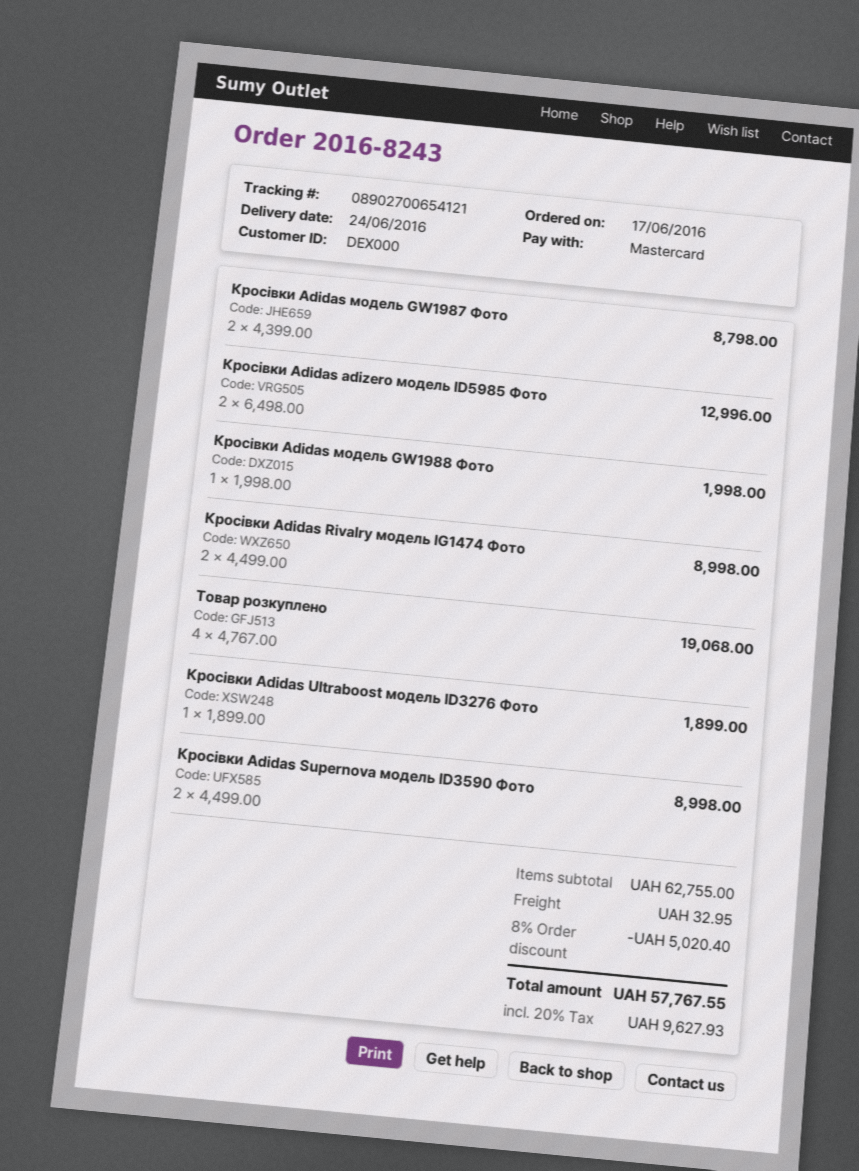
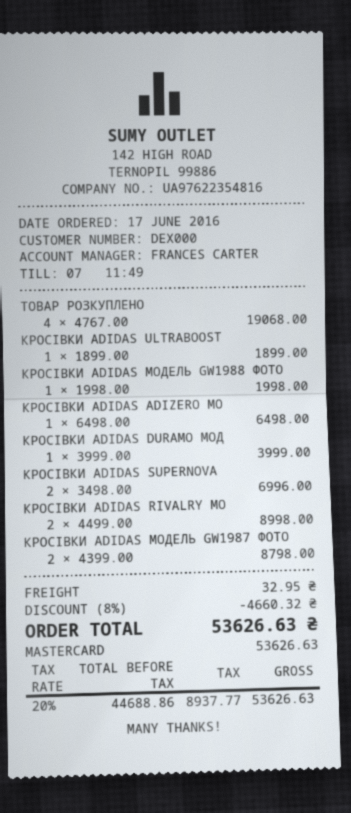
Кросівки Adidas adizero модель ID5985 Фото: 2 x 6498.00 = 12996.00 -> 1 x 6498.00 = 6498.00
Кросівки Adidas Supernova модель ID3590 Фото: 2 x 4499.00 = 8998.00 -> 2 x 3498.00 = 6996.00
КРОСІВКИ ADIDAS DURAMO МОД: none -> 1 x 3999.00 = 3999.00
discount: 8% = 5020.40 -> 8% = 4660.32
tax: 20% = 9627.93 -> 20% = 8937.77
total: 57767.55 -> 53626.63

